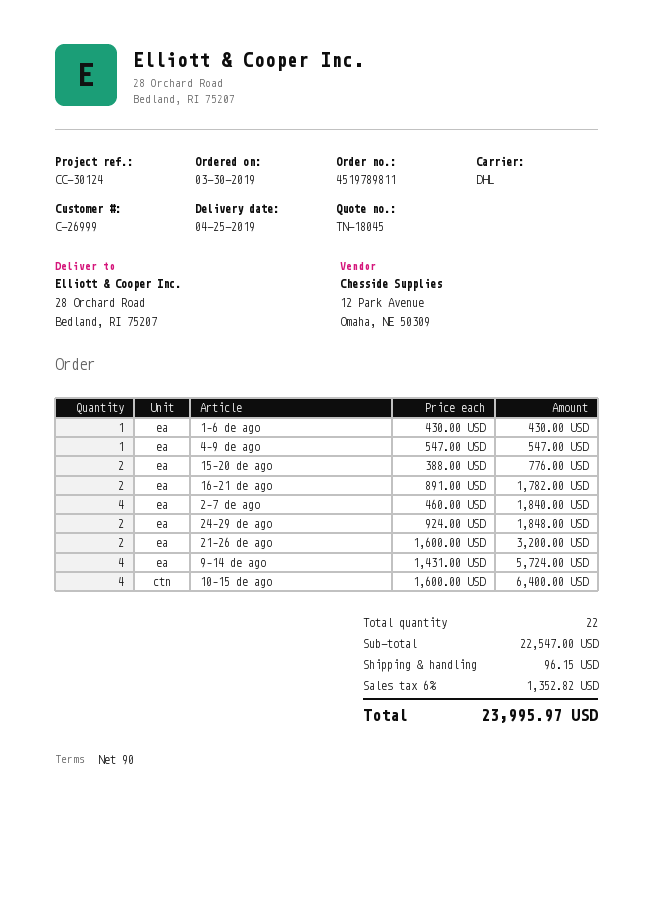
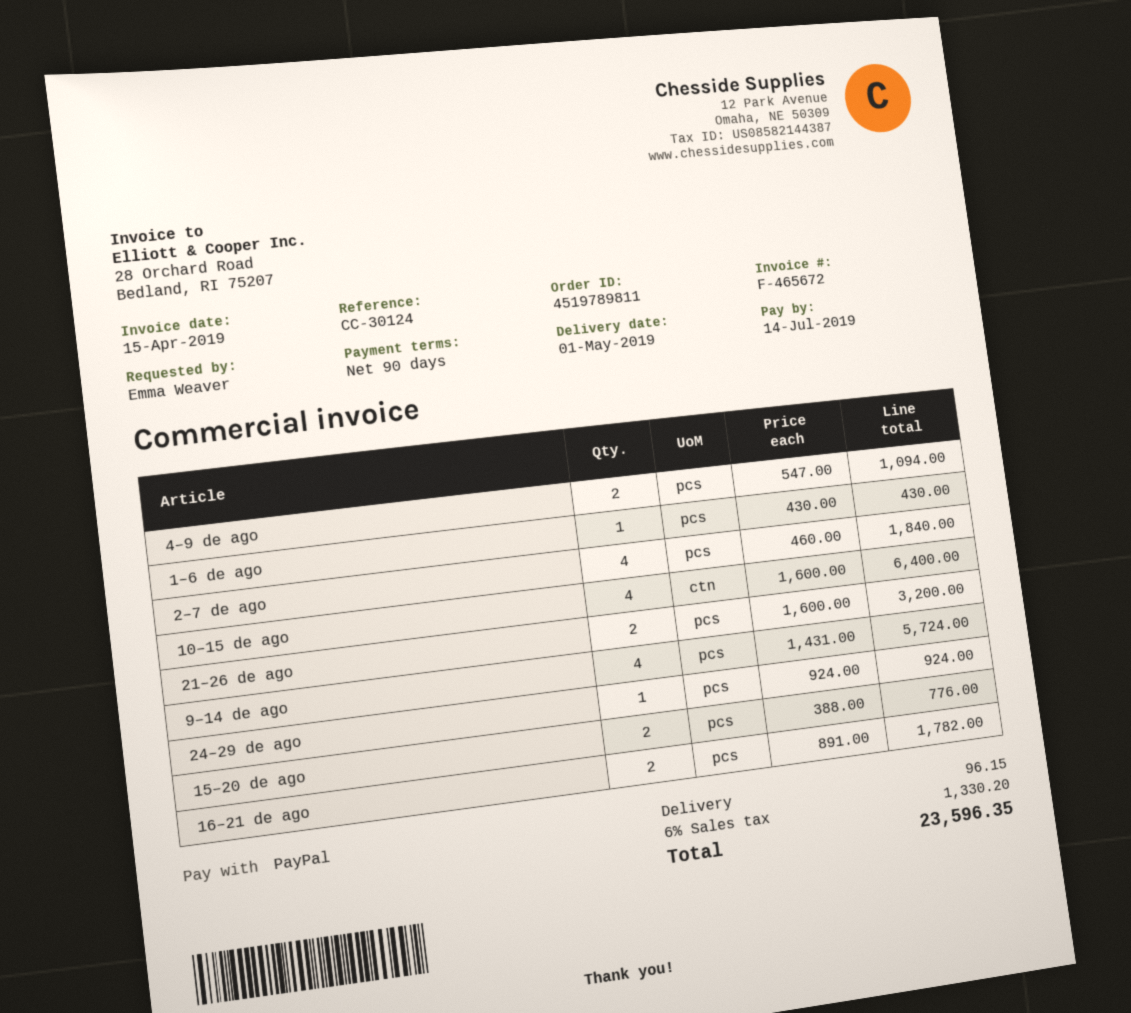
delivery date: 2019-04-25 -> 2019-05-01
4–9 de ago: 1 x 547.00 = 547.00 -> 2 x 547.00 = 1094.00
24–29 de ago: 2 x 924.00 = 1848.00 -> 1 x 924.00 = 924.00
tax: 6% = 1352.82 -> 6% = 1330.20
total: 23995.97 -> 23596.35

